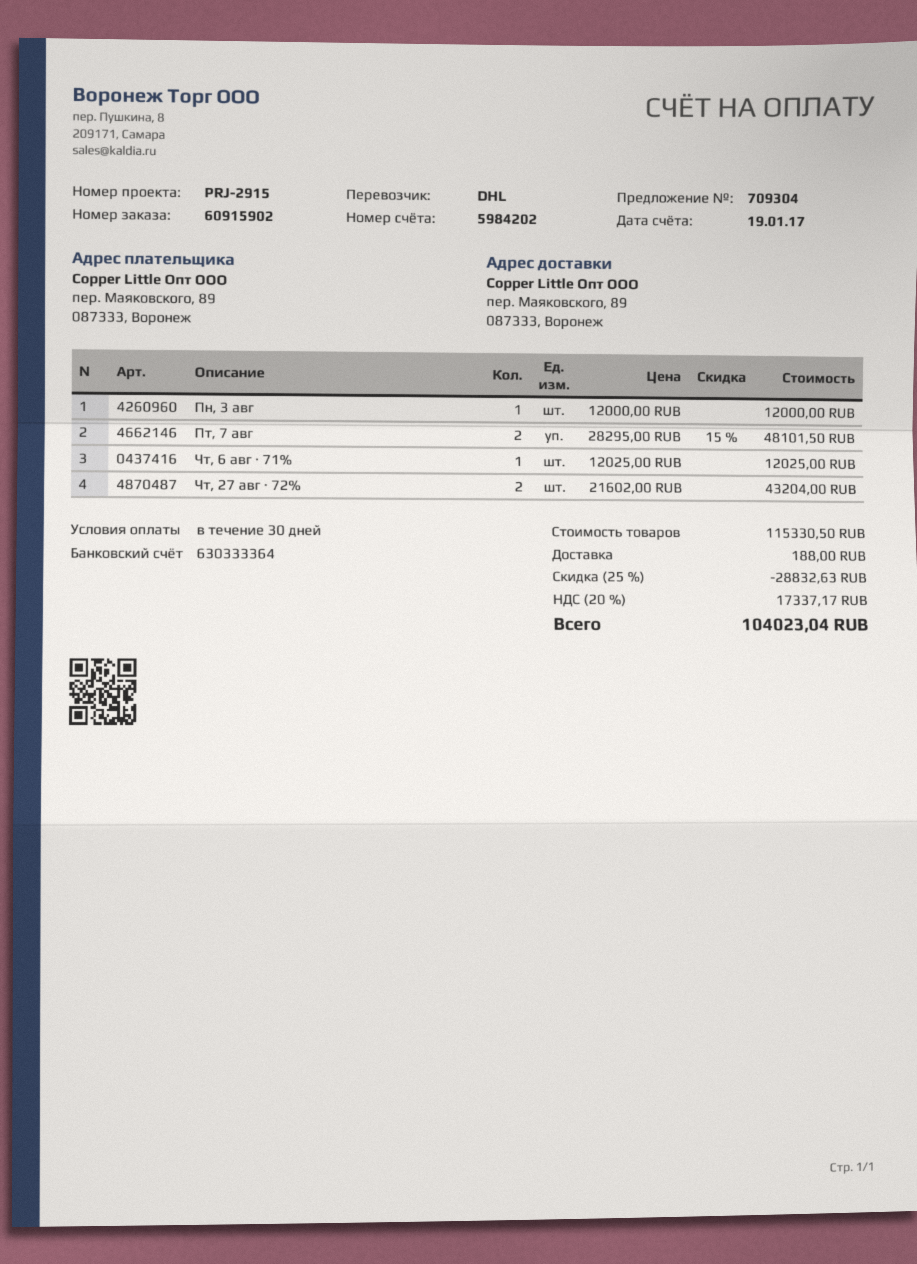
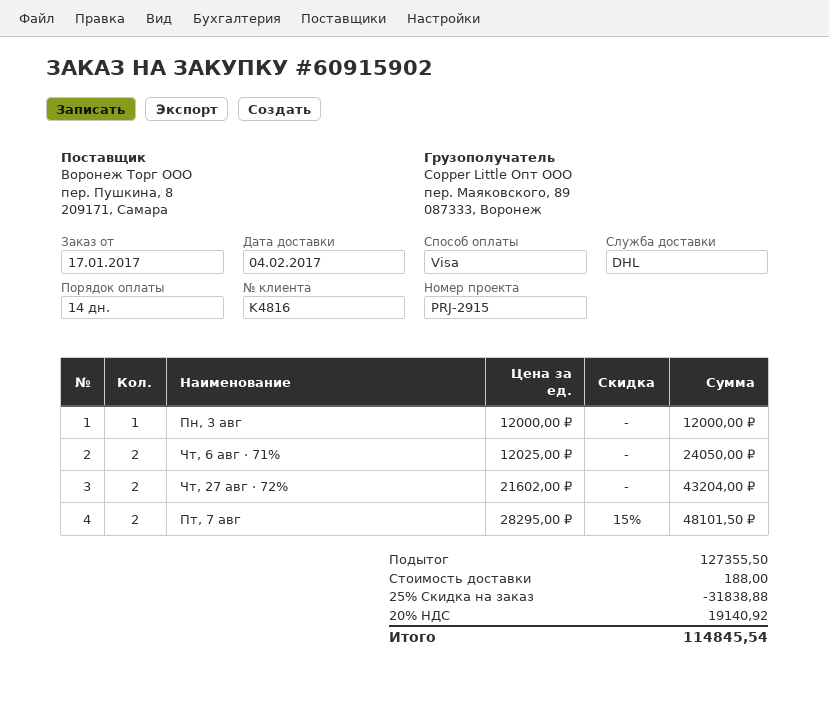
payment terms: 30 days -> 14 days
Чт, 6 авг · 71%: 1 x 12025.00 = 12025.00 -> 2 x 12025.00 = 24050.00
subtotal: 115330.50 -> 127355.50
discount: 25% = 28832.63 -> 25% = 31838.88
tax: 20% = 17337.17 -> 20% = 19140.92
total: 104023.04 -> 114845.54

